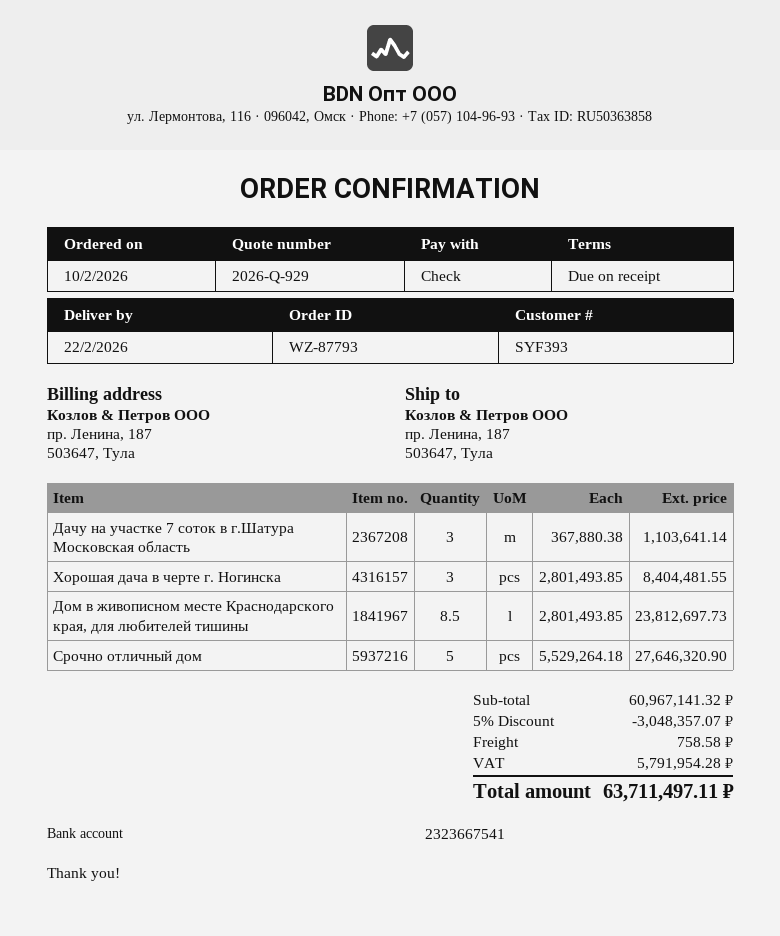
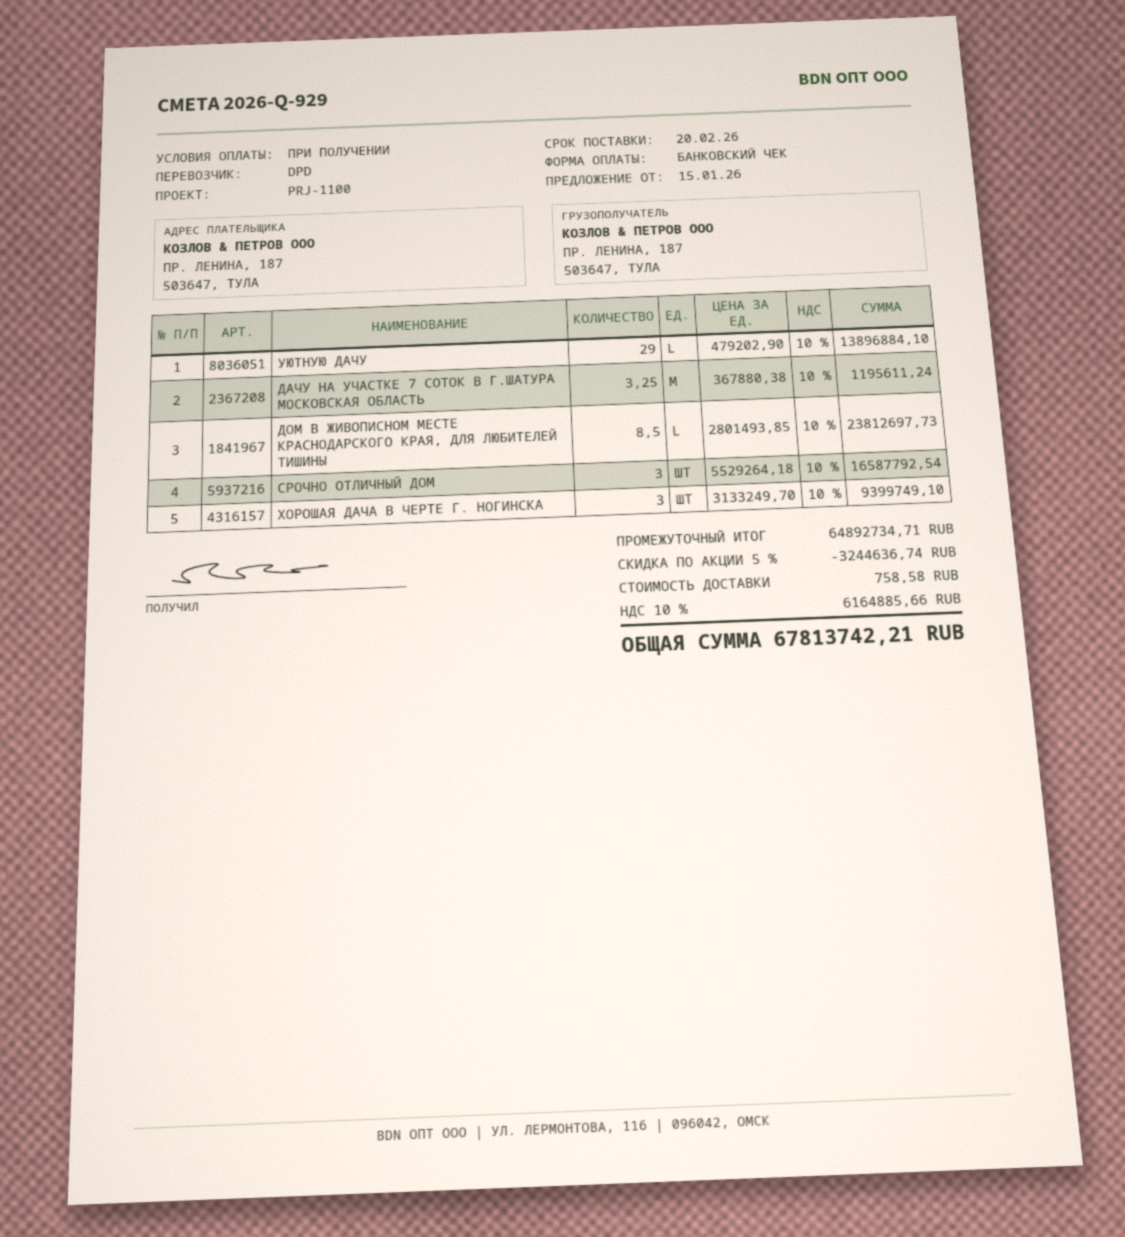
delivery date: 2026-02-22 -> 2026-02-20
Дачу на участке 7 соток в г.Шатура Московская область: 3 x 367880.38 = 1103641.14 -> 3.25 x 367880.38 = 1195611.24
Хорошая дача в черте г. Ногинска: 3 x 2801493.85 = 8404481.55 -> 3 x 3133249.70 = 9399749.10
Срочно отличный дом: 5 x 5529264.18 = 27646320.90 -> 3 x 5529264.18 = 16587792.54
УЮТНУЮ ДАЧУ: none -> 29 x 479202.90 = 13896884.10
subtotal: 60967141.32 -> 64892734.71
discount: 5% = 3048357.07 -> 5% = 3244636.74
tax: 5791954.28 -> 6164885.66
total: 63711497.11 -> 67813742.21

